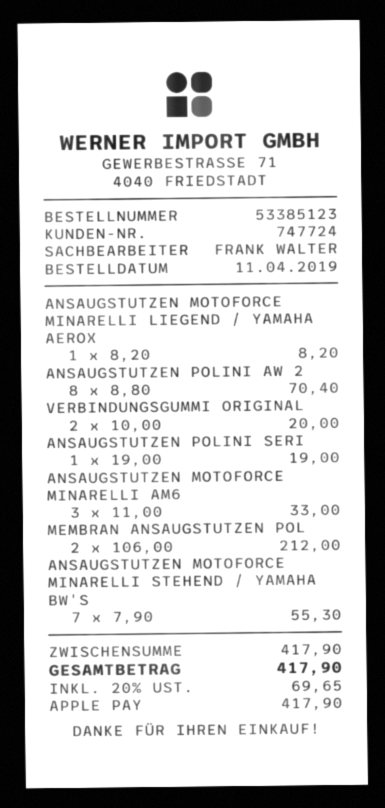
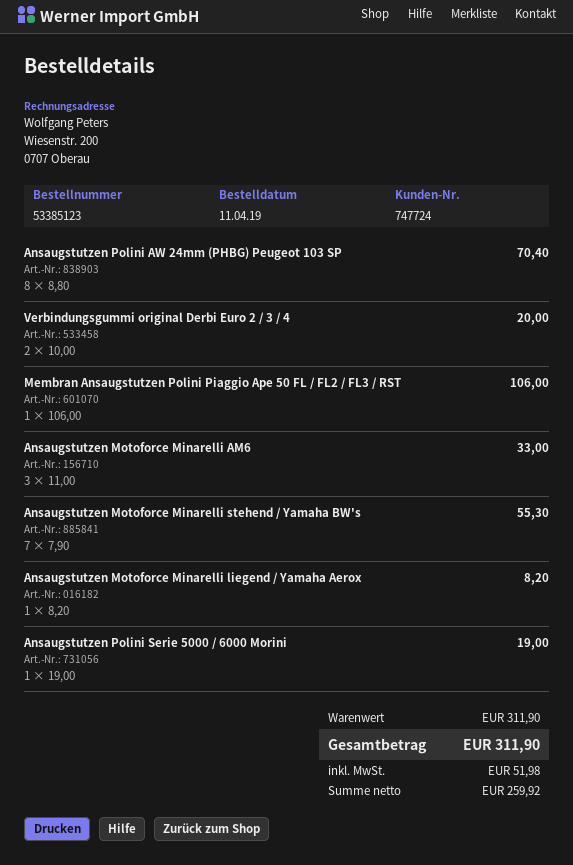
MEMBRAN ANSAUGSTUTZEN POL: 2 x 106.00 = 212.00 -> 1 x 106.00 = 106.00
subtotal: 417.90 -> 311.90
tax: 69.65 -> 51.98
total: 417.90 -> 311.90

